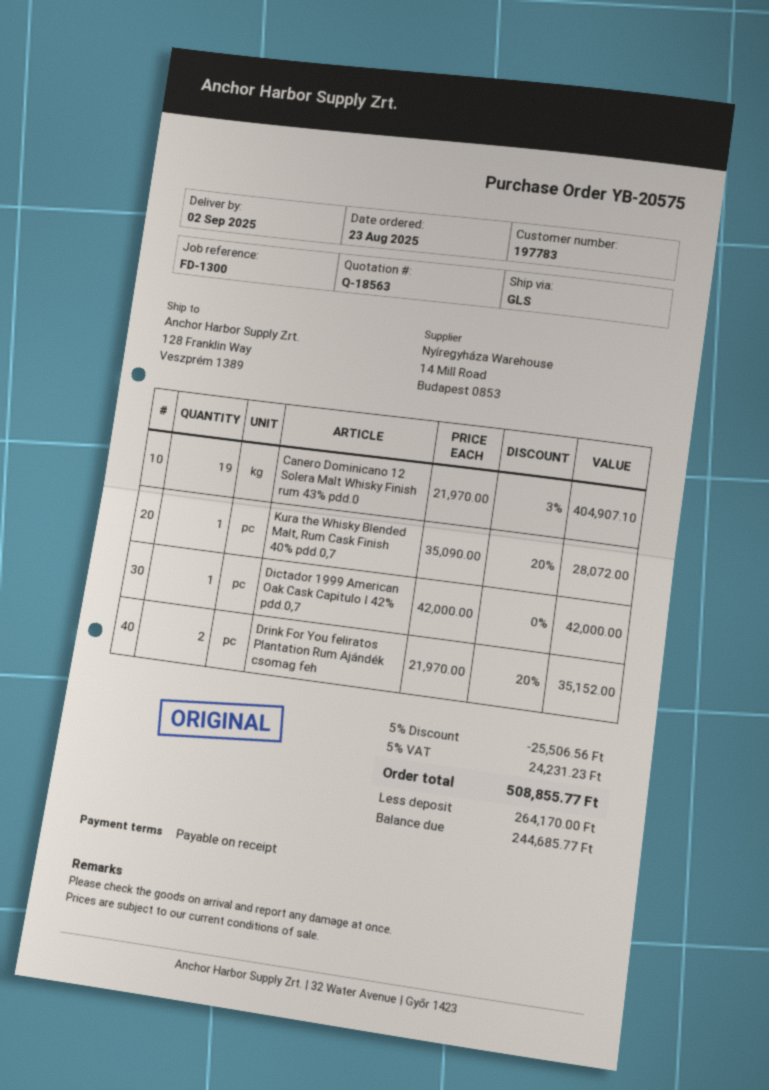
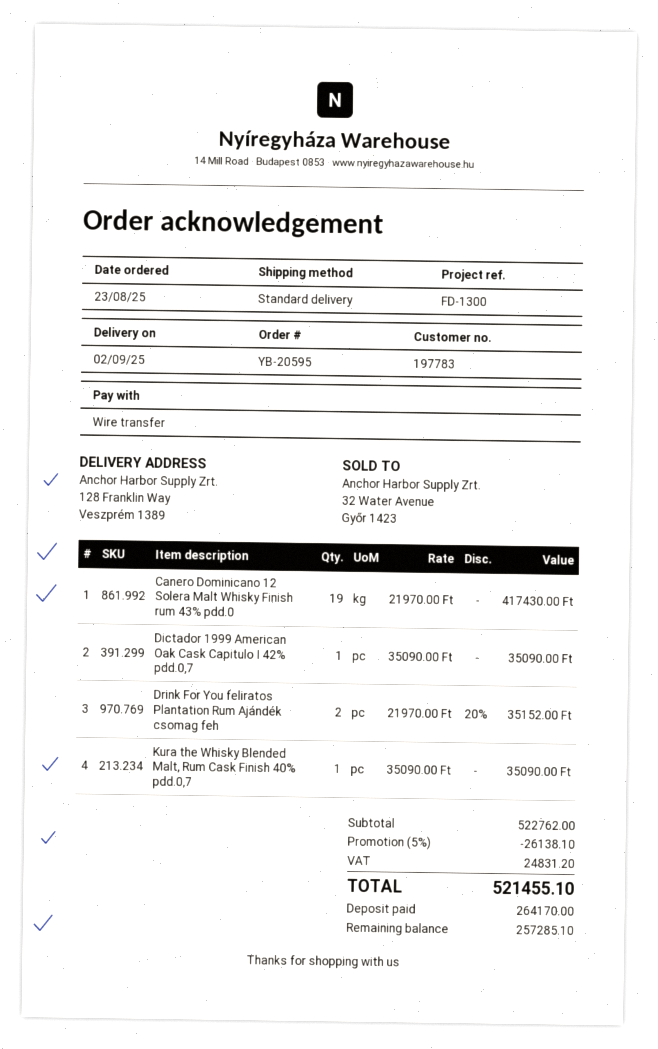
order number: YB-20575 -> YB-20595
shipping method: GLS -> standard
Canero Dominicano 12 Solera Malt Whisky Finish rum 43% pdd.0: 19 x 21970.00 - 3% = 404907.10 -> 19 x 21970.00 = 417430.00
Kura the Whisky Blended Malt, Rum Cask Finish 40% pdd.0,7: 1 x 35090.00 - 20% = 28072.00 -> 1 x 35090.00 = 35090.00
Dictador 1999 American Oak Cask Capitulo I 42% pdd.0,7: 1 x 42000.00 = 42000.00 -> 1 x 35090.00 = 35090.00
discount: 5% = 25506.56 -> 5% = 26138.10
tax: 24231.23 -> 24831.20
total: 508855.77 -> 521455.10
balance: 244685.77 -> 257285.10

